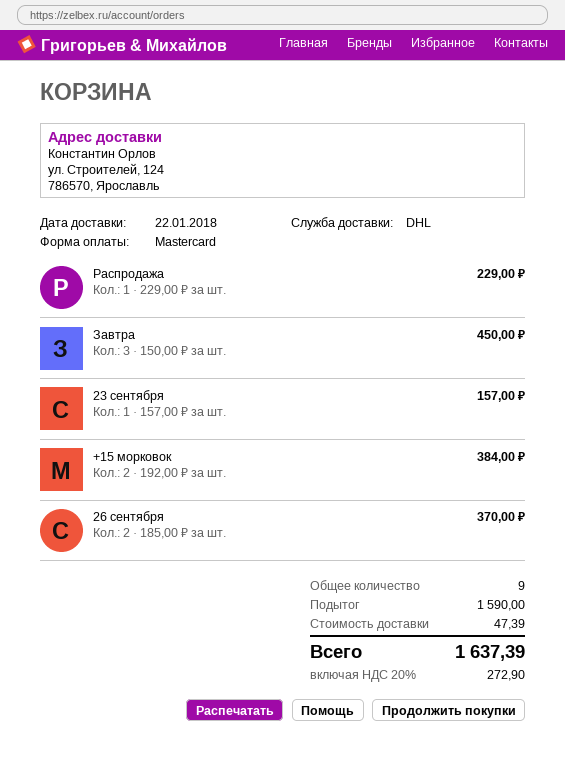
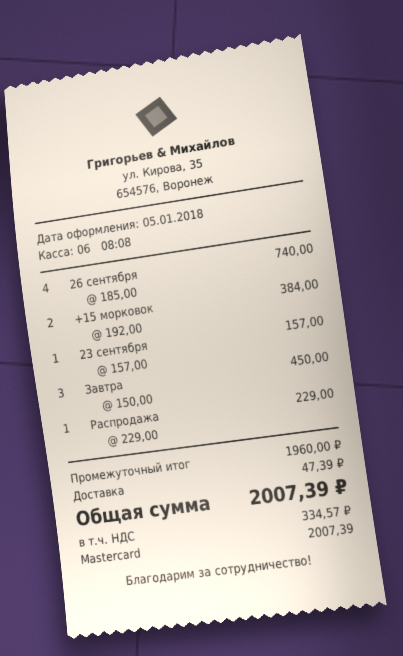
26 сентября: 2 x 185.00 = 370.00 -> 4 x 185.00 = 740.00
subtotal: 1590.00 -> 1960.00
tax: 272.90 -> 334.57
total: 1637.39 -> 2007.39

